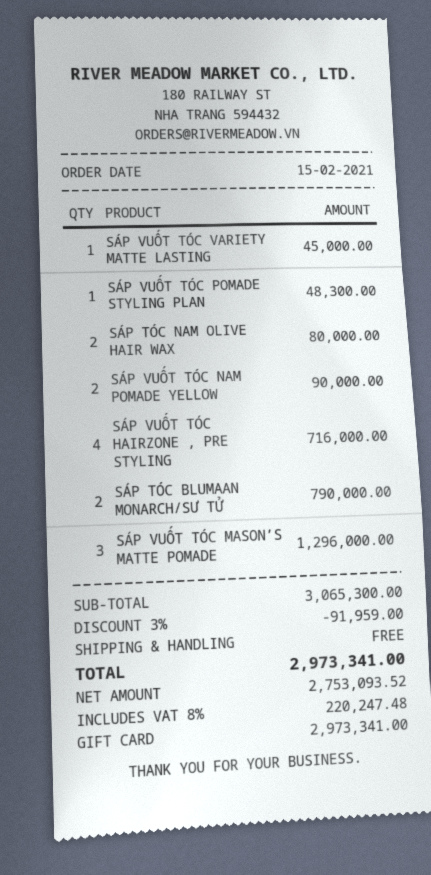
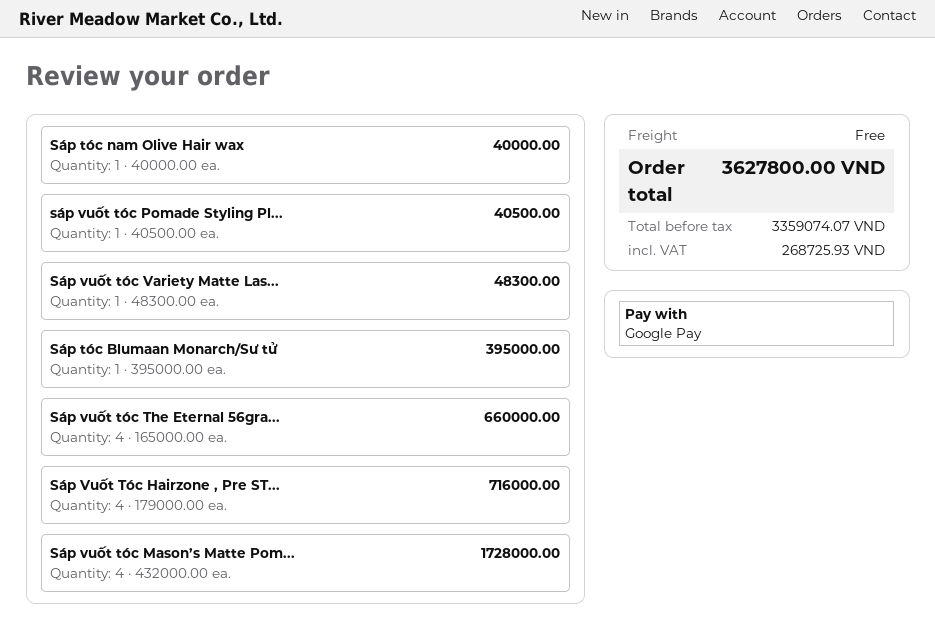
payment method: gift card -> Google Pay
SÁP VUỐT TÓC VARIETY MATTE LASTING: 1 for 45000.00 -> 1 for 48300.00
SÁP VUỐT TÓC POMADE STYLING PLAN: 1 for 48300.00 -> 1 for 40500.00
SÁP TÓC NAM OLIVE HAIR WAX: 2 for 80000.00 -> 1 for 40000.00
SÁP VUỐT TÓC NAM POMADE YELLOW: 2 for 90000.00 -> none
SÁP TÓC BLUMAAN MONARCH/SƯ TỬ: 2 for 790000.00 -> 1 for 395000.00
SÁP VUỐT TÓC MASON’S MATTE POMADE: 3 for 1296000.00 -> 4 for 1728000.00
Sáp vuốt tóc The Eternal 56gra...: none -> 4 for 660000.00
discount: 3% = 91959.00 -> none
net: 2753093.52 -> 3359074.07
tax: 220247.48 -> 268725.93
total: 2973341.00 -> 3627800.00

